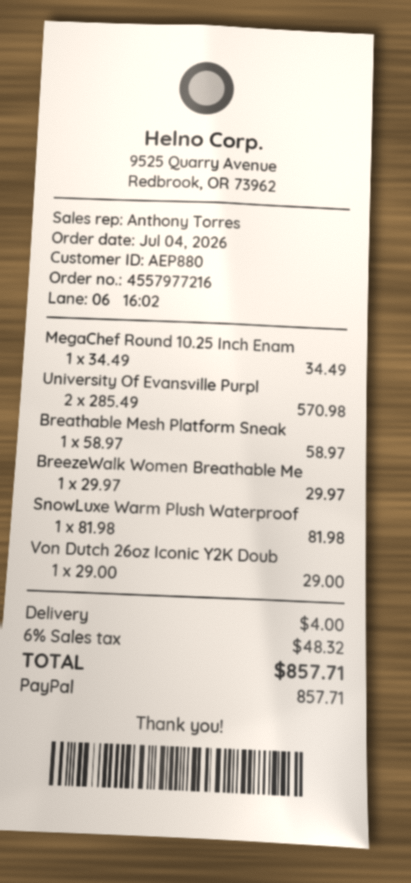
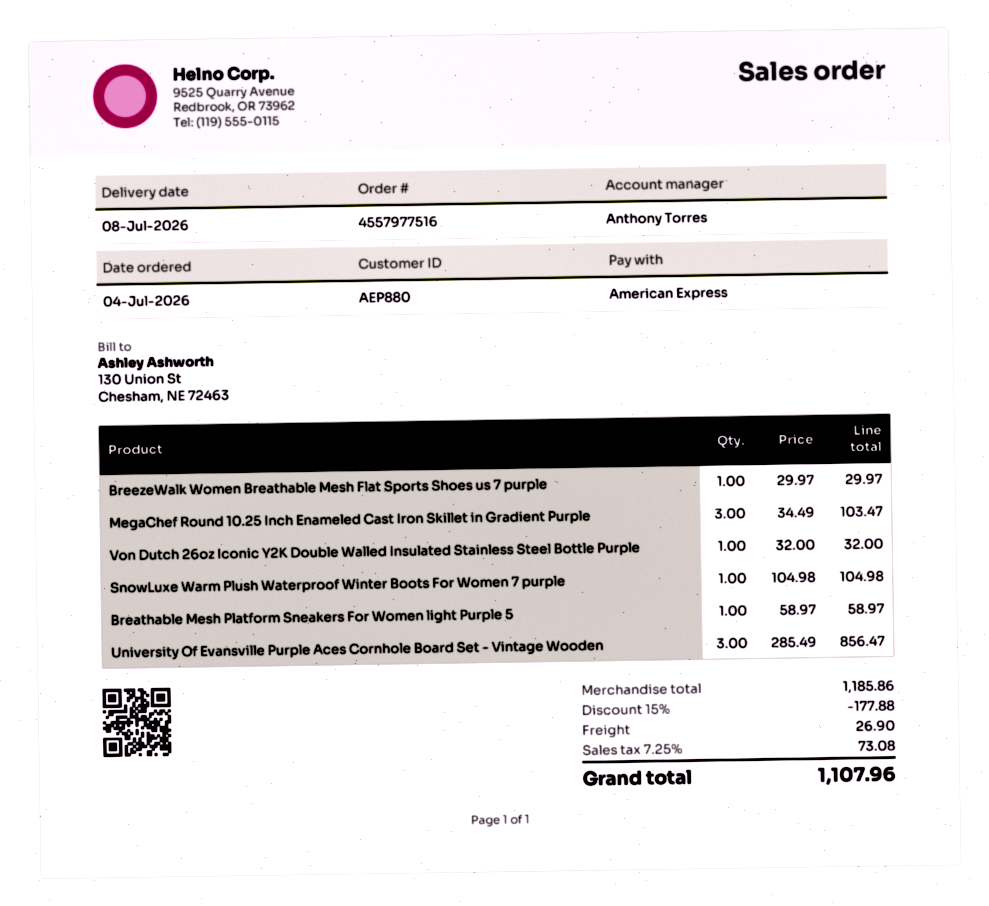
order number: 4557977216 -> 4557977516
payment method: PayPal -> American Express
MegaChef Round 10.25 Inch Enam: 1 x 34.49 = 34.49 -> 3 x 34.49 = 103.47
University Of Evansville Purpl: 2 x 285.49 = 570.98 -> 3 x 285.49 = 856.47
SnowLuxe Warm Plush Waterproof: 1 x 81.98 = 81.98 -> 1 x 104.98 = 104.98
Von Dutch 26oz Iconic Y2K Doub: 1 x 29.00 = 29.00 -> 1 x 32.00 = 32.00
discount: none -> 15% = 177.88
shipping: 4.00 -> 26.90
tax: 6% = 48.32 -> 7.25% = 73.08
total: 857.71 -> 1107.96

